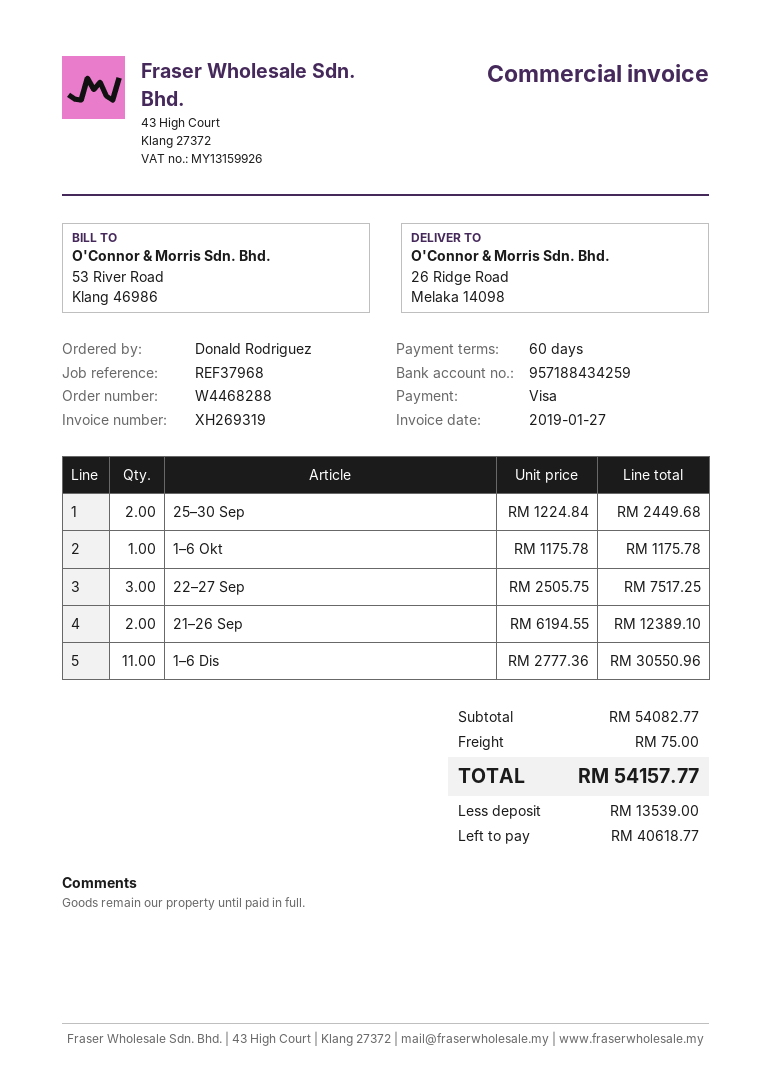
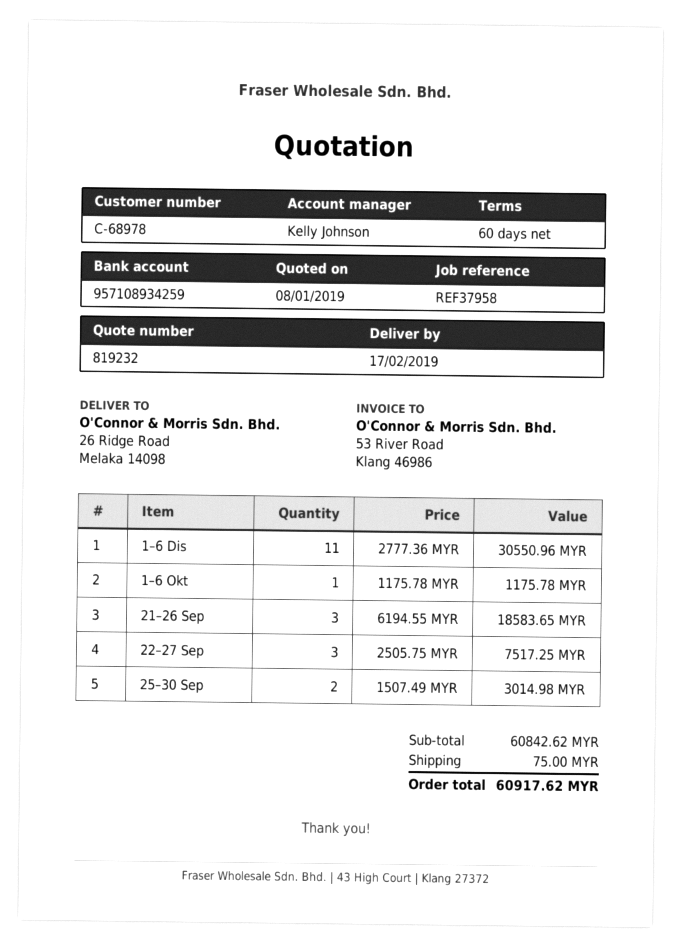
reference: REF37968 -> REF37958
bank account: 957188434259 -> 957108934259
25–30 Sep: 2 x 1224.84 = 2449.68 -> 2 x 1507.49 = 3014.98
21–26 Sep: 2 x 6194.55 = 12389.10 -> 3 x 6194.55 = 18583.65
subtotal: 54082.77 -> 60842.62
total: 54157.77 -> 60917.62

